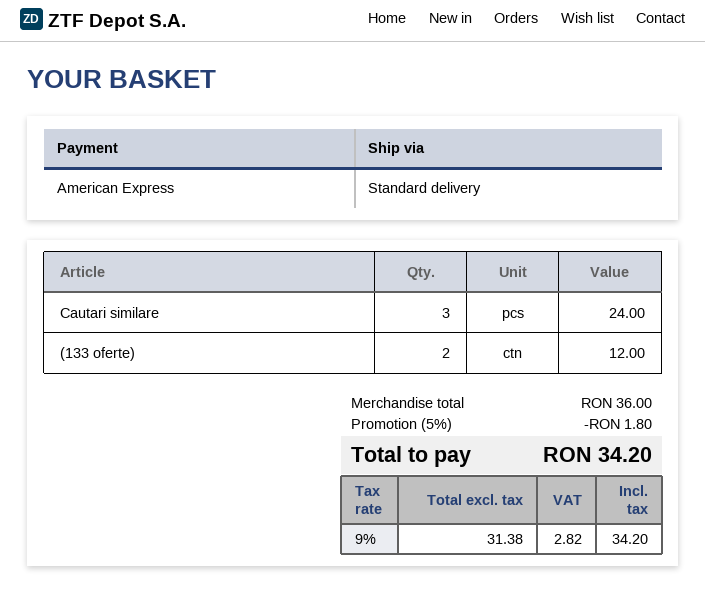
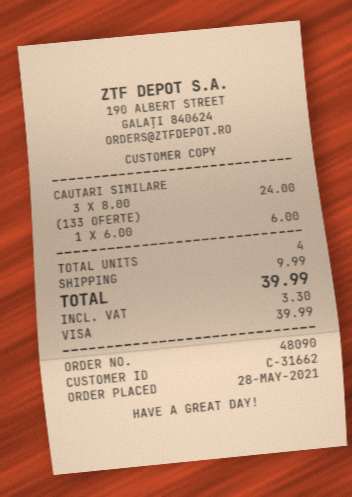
payment method: American Express -> Visa
(133 oferte): 2 for 12.00 -> 1 for 6.00
discount: 5% = 1.80 -> none
shipping: none -> 9.99
tax: 2.82 -> 3.30
total: 34.20 -> 39.99

